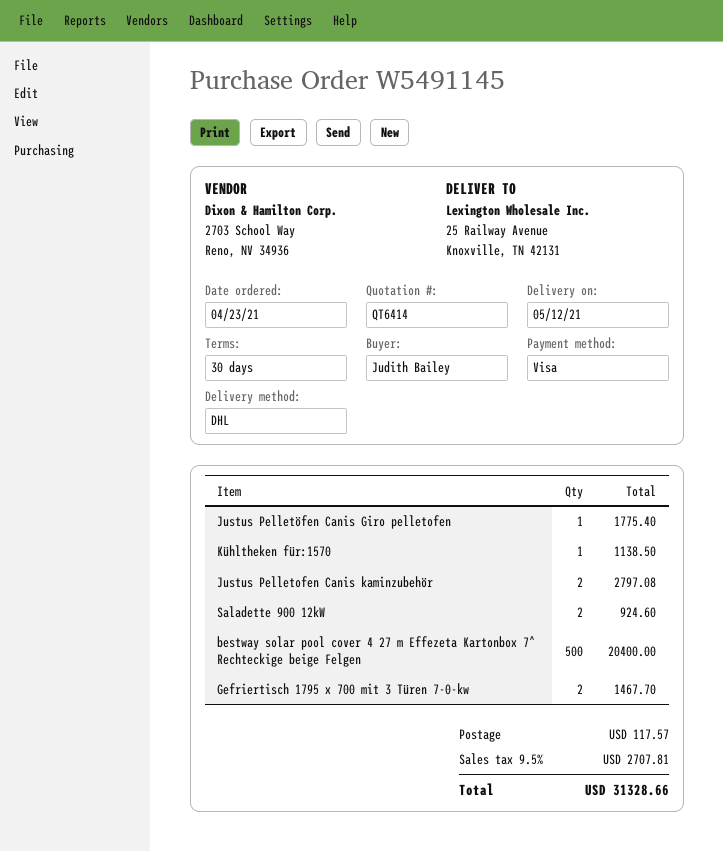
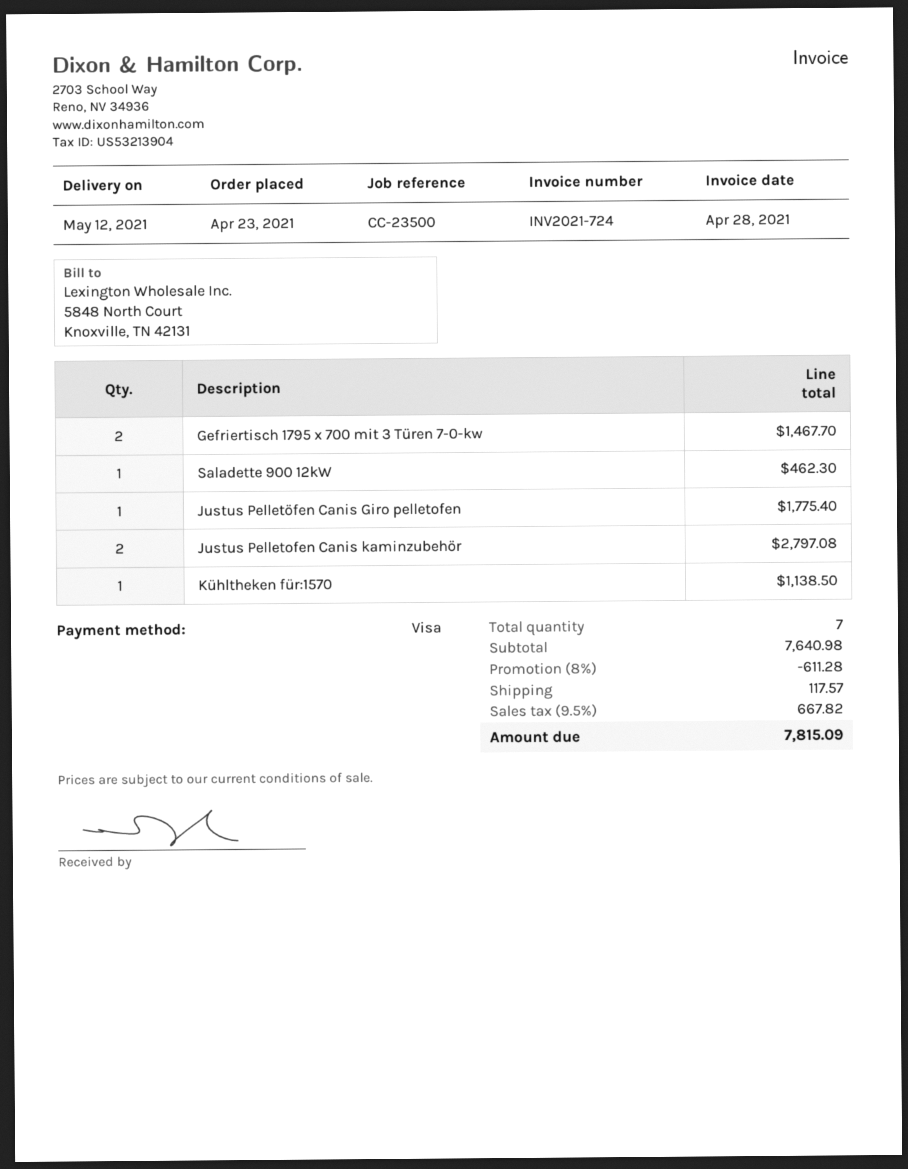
Saladette 900 12kW: 2 for 924.60 -> 1 for 462.30
bestway solar pool cover 4 27 m Effezeta Kartonbox 7^ Rechteckige beige Felgen: 500 for 20400.00 -> none
discount: none -> 8% = 611.28
tax: 9.5% = 2707.81 -> 9.5% = 667.82
total: 31328.66 -> 7815.09

